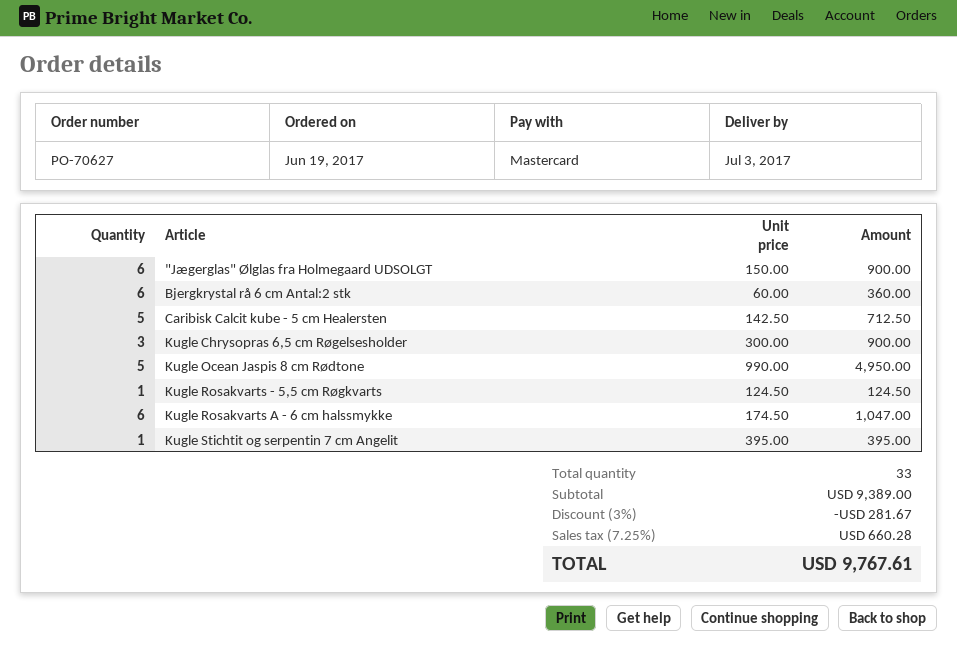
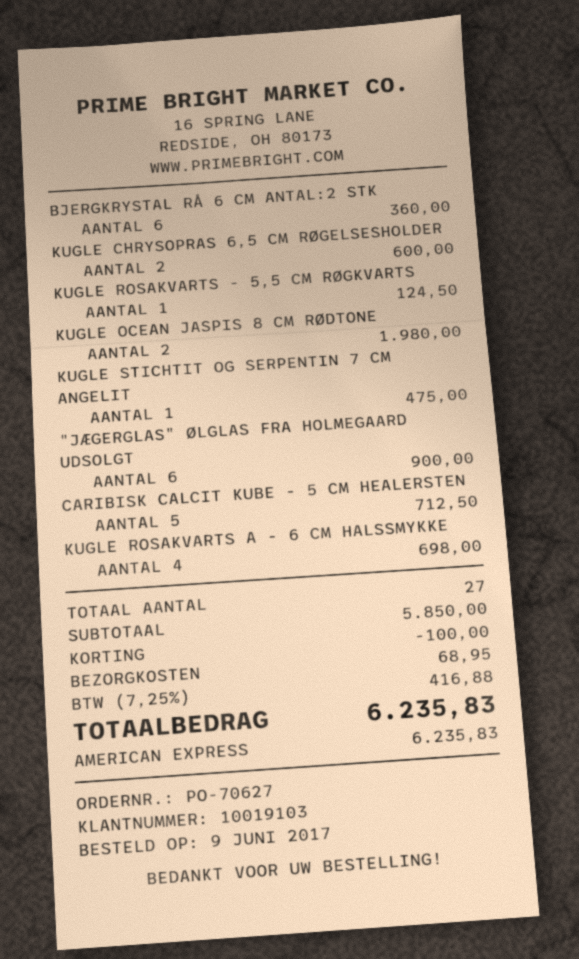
order date: 2017-06-19 -> 2017-06-09
payment method: Mastercard -> American Express
Kugle Chrysopras 6,5 cm Røgelsesholder: 3 for 900.00 -> 2 for 600.00
Kugle Ocean Jaspis 8 cm Rødtone: 5 for 4950.00 -> 2 for 1980.00
Kugle Rosakvarts A - 6 cm halssmykke: 6 for 1047.00 -> 4 for 698.00
Kugle Stichtit og serpentin 7 cm Angelit: 1 for 395.00 -> 1 for 475.00
total quantity: 33 -> 27
subtotal: 9389.00 -> 5850.00
discount: 281.67 -> 100.00
shipping: none -> 68.95
tax: 7.25% = 660.28 -> 7.25% = 416.88
total: 9767.61 -> 6235.83

